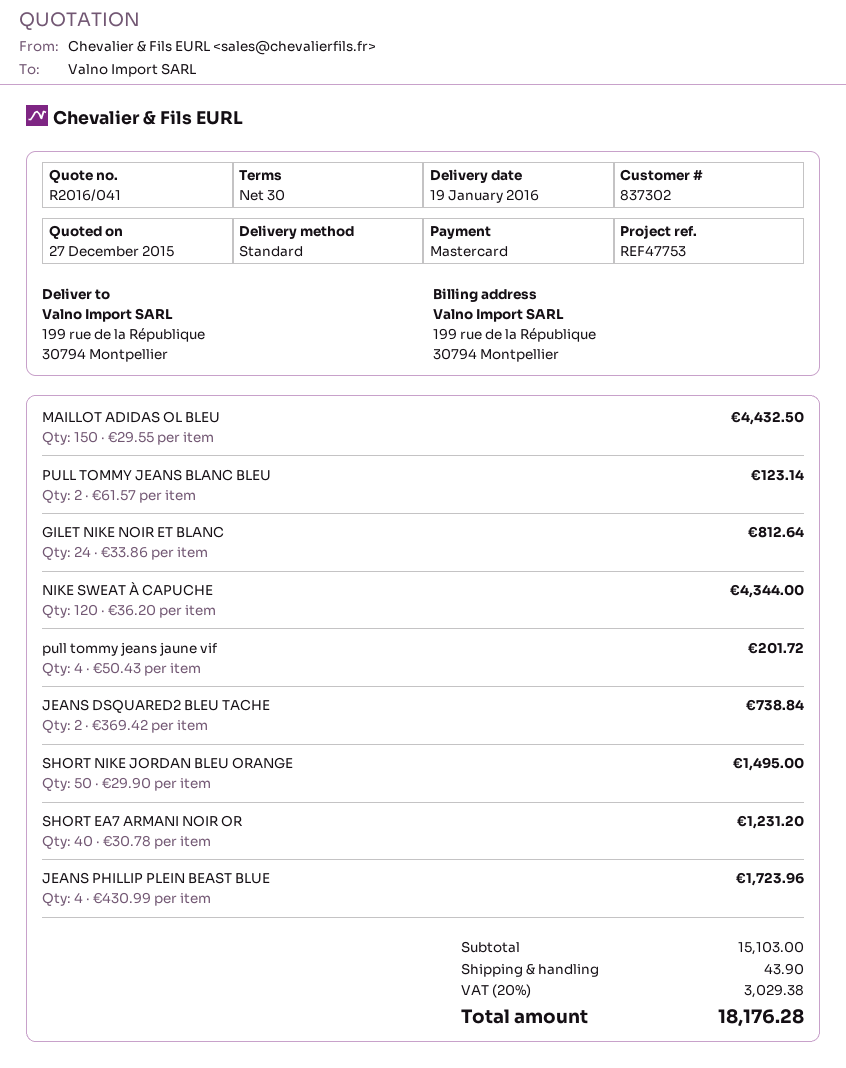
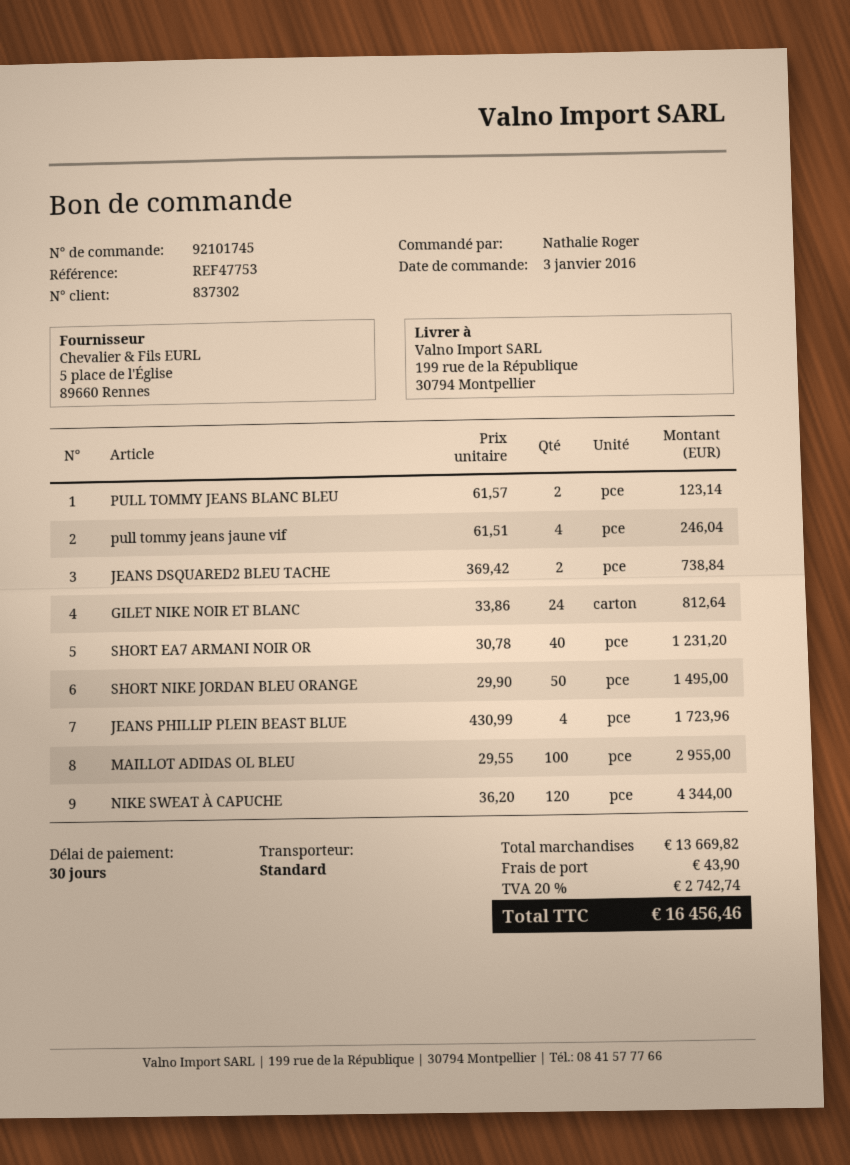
MAILLOT ADIDAS OL BLEU: 150 x 29.55 = 4432.50 -> 100 x 29.55 = 2955.00
pull tommy jeans jaune vif: 4 x 50.43 = 201.72 -> 4 x 61.51 = 246.04
subtotal: 15103.00 -> 13669.82
tax: 20% = 3029.38 -> 20% = 2742.74
total: 18176.28 -> 16456.46

